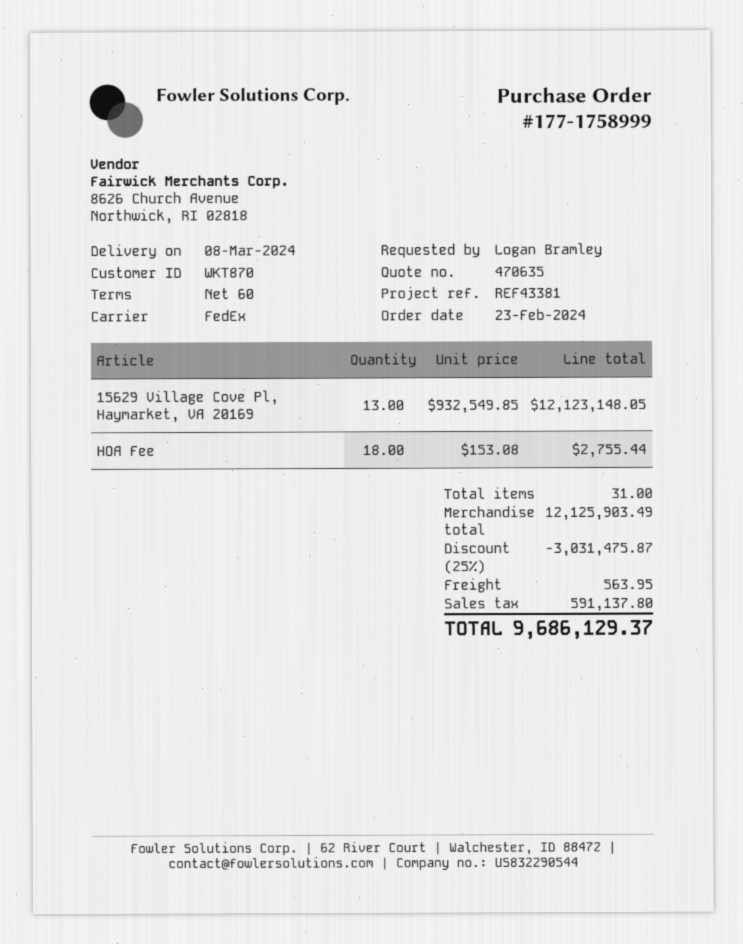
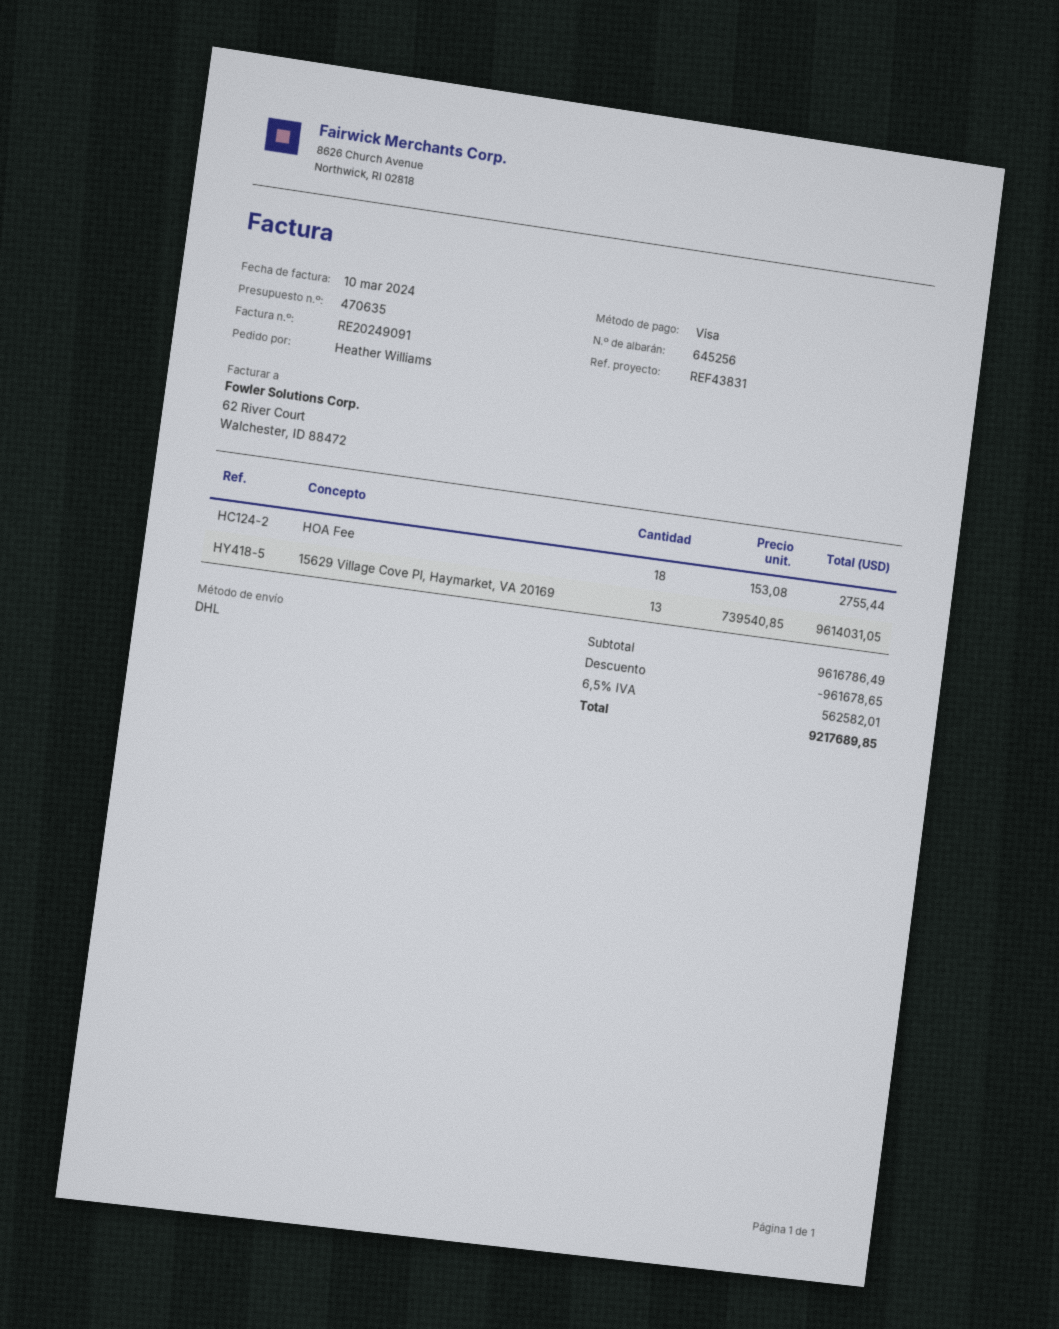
reference: REF43381 -> REF43831
ordered by: Logan Bramley -> Heather Williams
shipping method: FedEx -> DHL
15629 Village Cove Pl, Haymarket, VA 20169: 13 x 932549.85 = 12123148.05 -> 13 x 739540.85 = 9614031.05
subtotal: 12125903.49 -> 9616786.49
discount: 3031475.87 -> 961678.65
shipping: 563.95 -> none
tax: 591137.80 -> 562582.01
total: 9686129.37 -> 9217689.85

